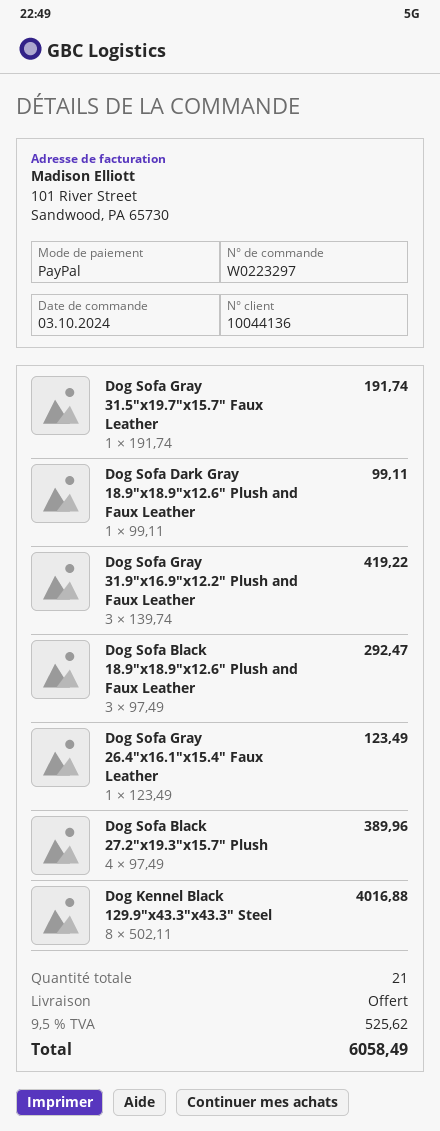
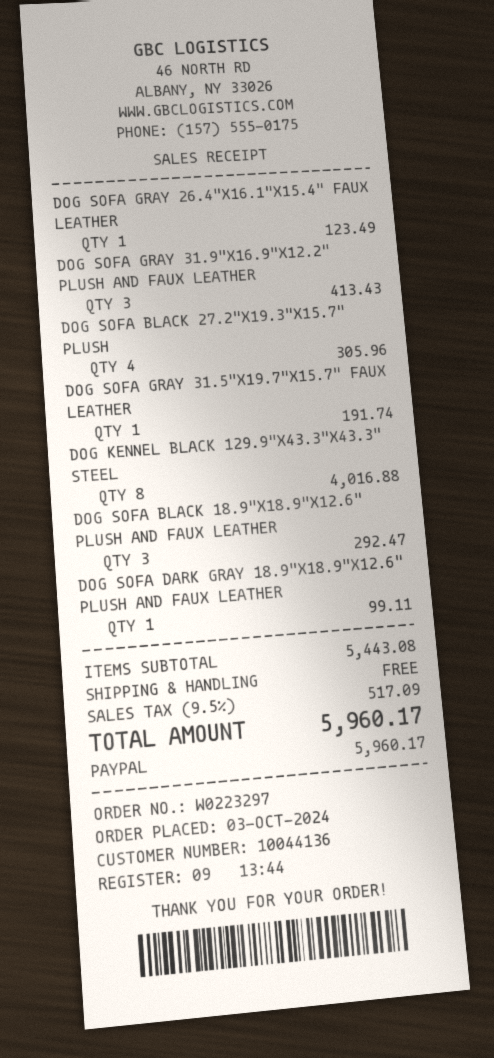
Dog Sofa Gray 31.9"x16.9"x12.2" Plush and Faux Leather: 3 for 419.22 -> 3 for 413.43
Dog Sofa Black 27.2"x19.3"x15.7" Plush: 4 for 389.96 -> 4 for 305.96
tax: 9.5% = 525.62 -> 9.5% = 517.09
total: 6058.49 -> 5960.17

